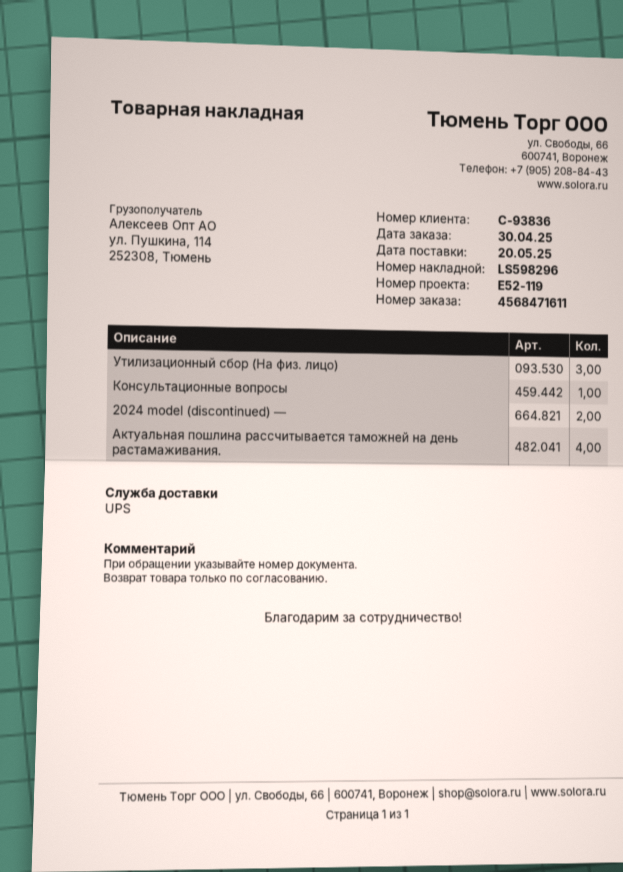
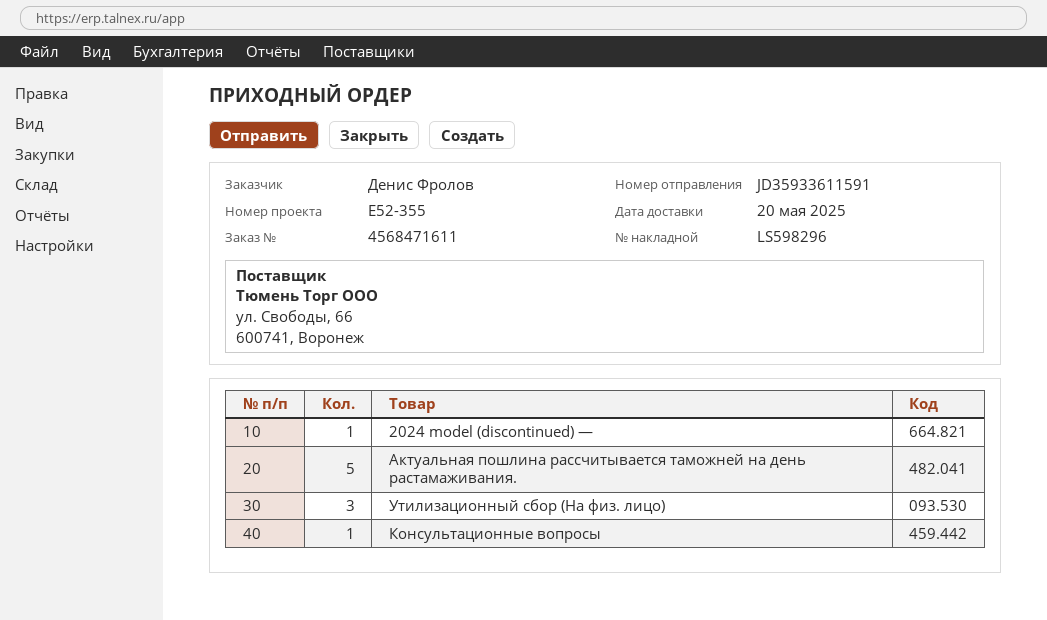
reference: E52-119 -> E52-355
2024 model (discontinued) —: 2 -> 1
Актуальная пошлина рассчитывается таможней на день растамаживания.: 4 -> 5

